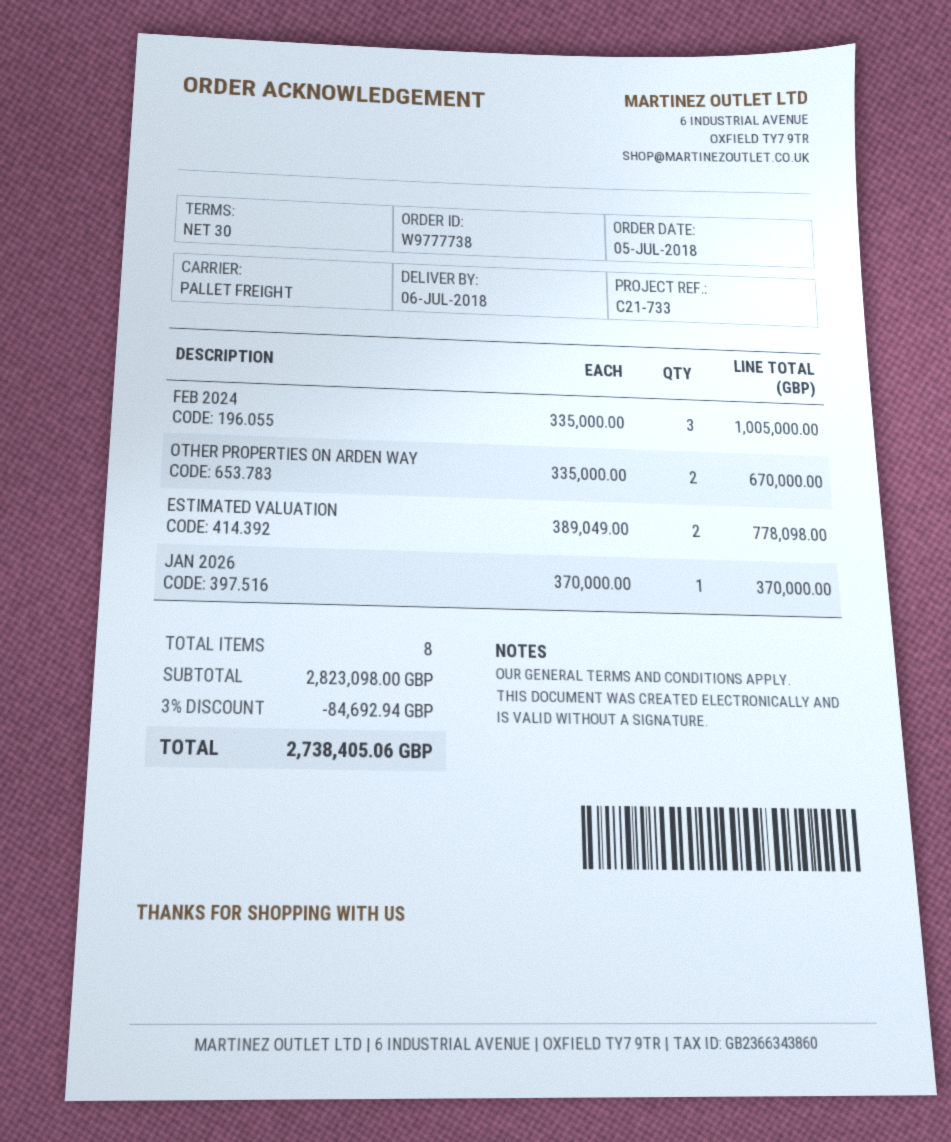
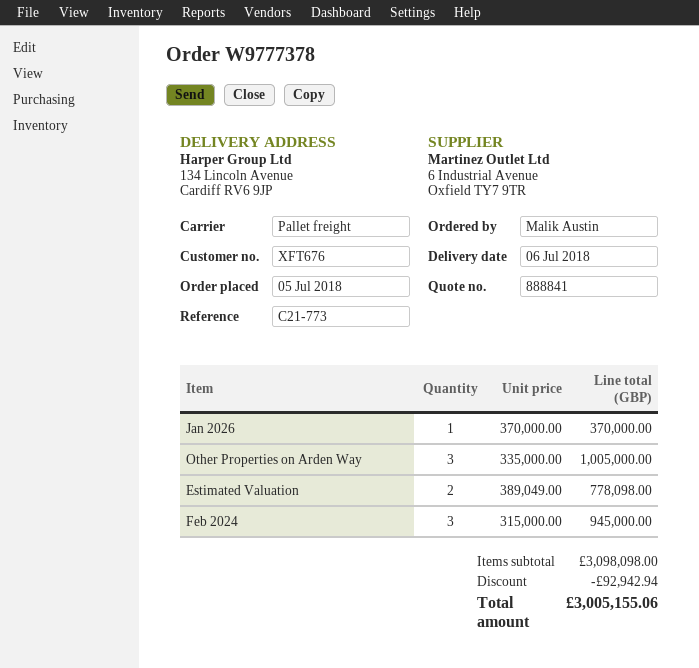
order number: W9777738 -> W9777378
reference: C21-733 -> C21-773
FEB 2024: 3 x 335000.00 = 1005000.00 -> 3 x 315000.00 = 945000.00
OTHER PROPERTIES ON ARDEN WAY: 2 x 335000.00 = 670000.00 -> 3 x 335000.00 = 1005000.00
subtotal: 2823098.00 -> 3098098.00
discount: 84692.94 -> 92942.94
total: 2738405.06 -> 3005155.06

